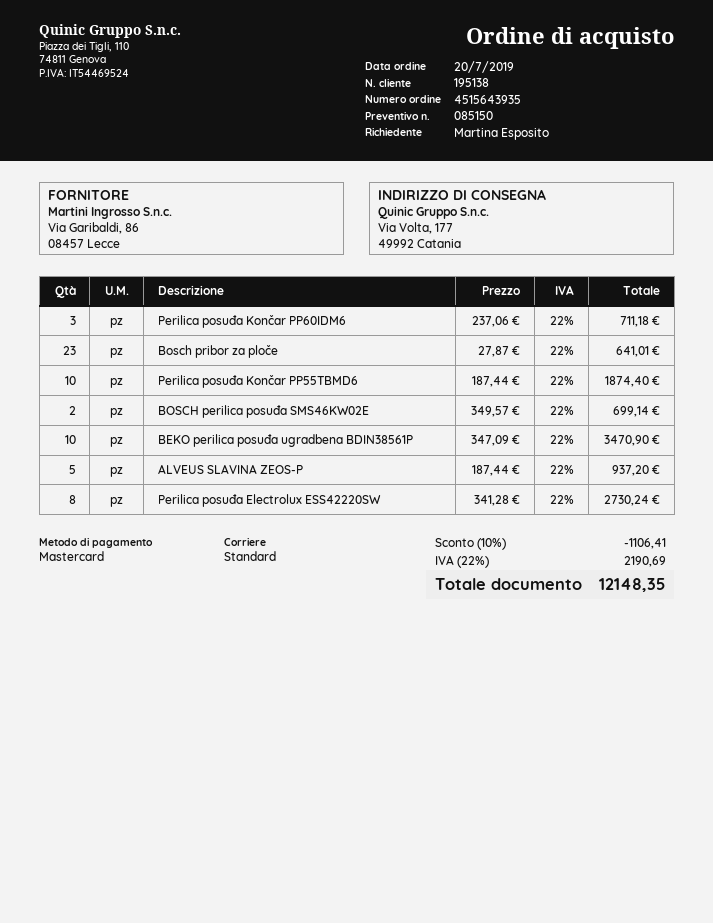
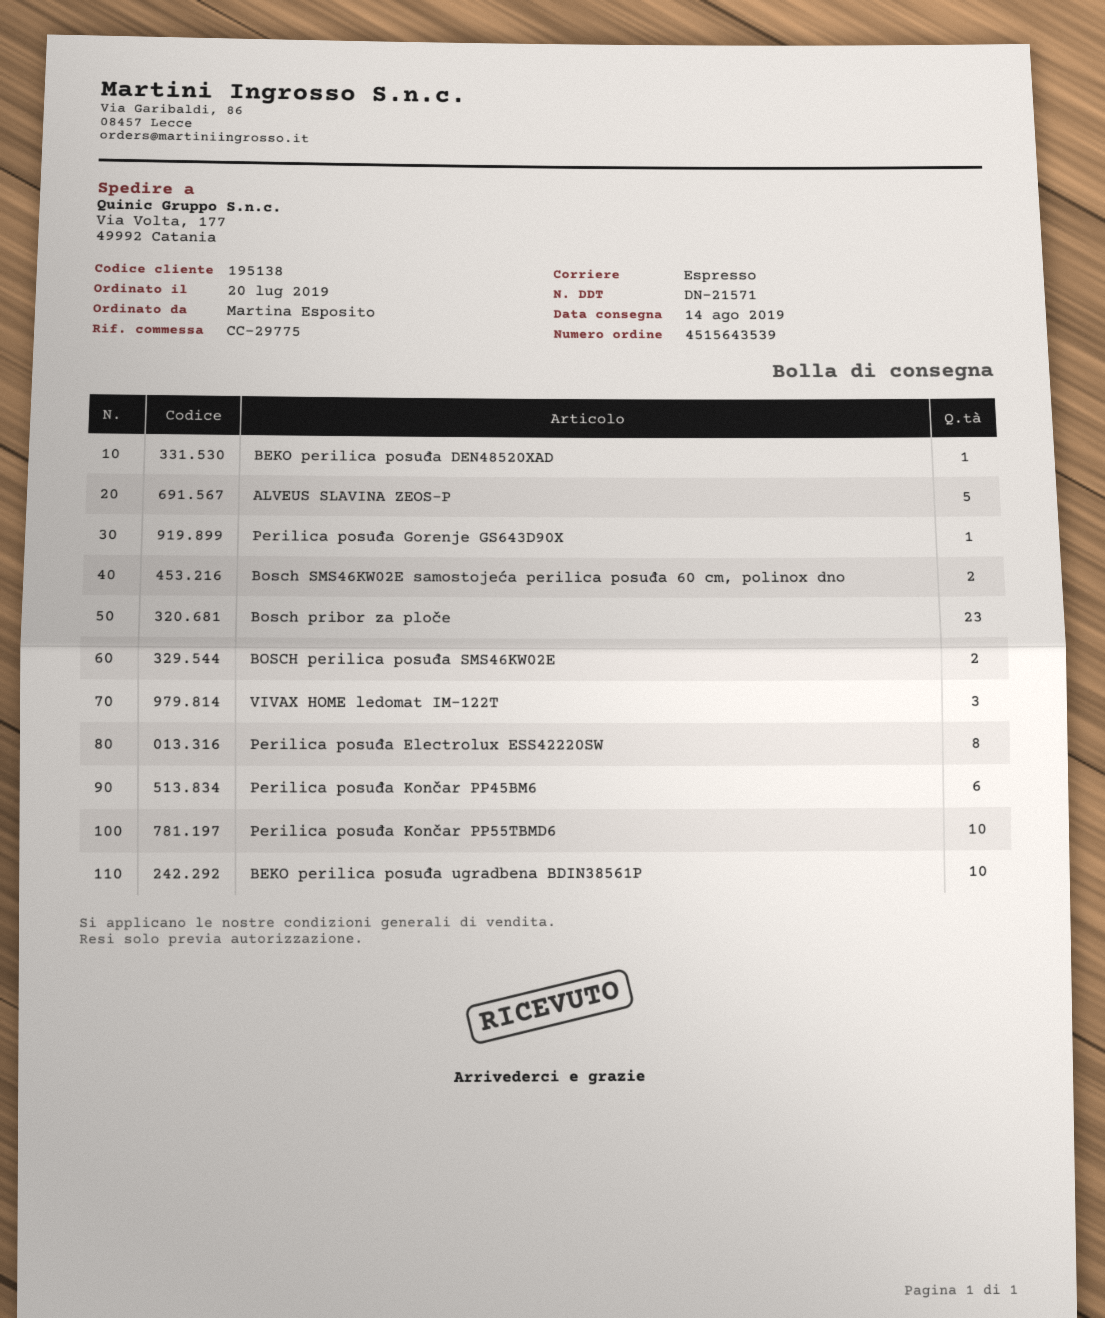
order number: 4515643935 -> 4515643539
shipping method: standard -> express
Perilica posuđa Končar PP60IDM6: 3 -> none
BEKO perilica posuđa DEN48520XAD: none -> 1
Perilica posuđa Gorenje GS643D90X: none -> 1
Bosch SMS46KW02E samostojeća perilica posuđa 60 cm, polinox dno: none -> 2
VIVAX HOME ledomat IM-122T: none -> 3
Perilica posuđa Končar PP45BM6: none -> 6

